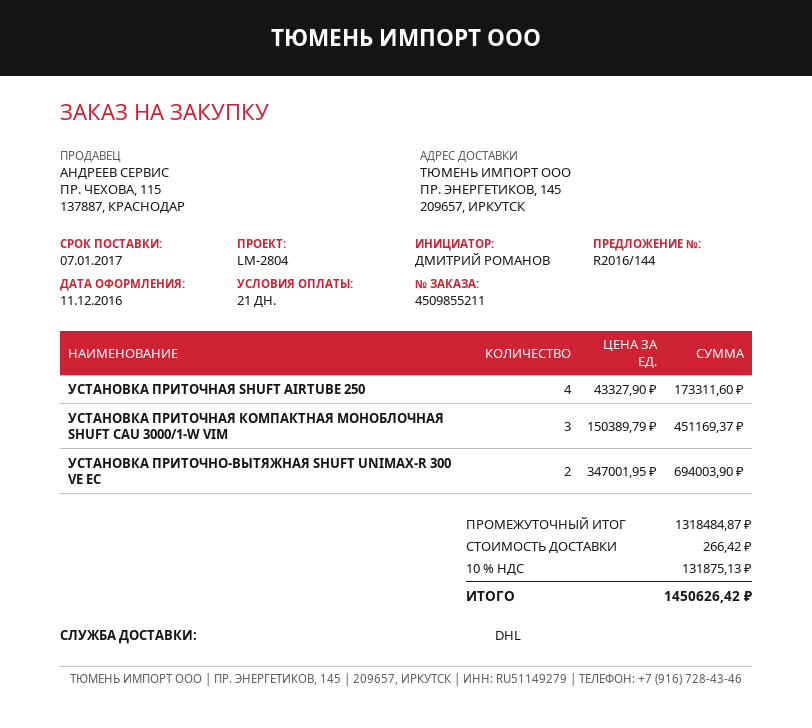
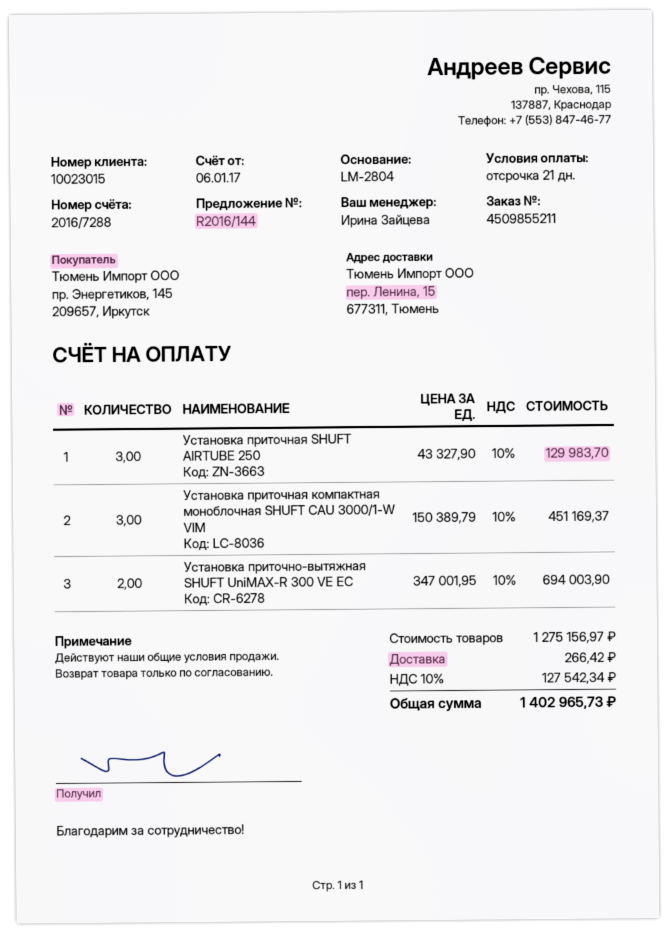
ship to: ПР. ЭНЕРГЕТИКОВ, 145, 209657, ИРКУТСК -> пер. Ленина, 15, 677311, Тюмень
УСТАНОВКА ПРИТОЧНАЯ SHUFT AIRTUBE 250: 4 x 43327.90 = 173311.60 -> 3 x 43327.90 = 129983.70
subtotal: 1318484.87 -> 1275156.97
tax: 10% = 131875.13 -> 10% = 127542.34
total: 1450626.42 -> 1402965.73

